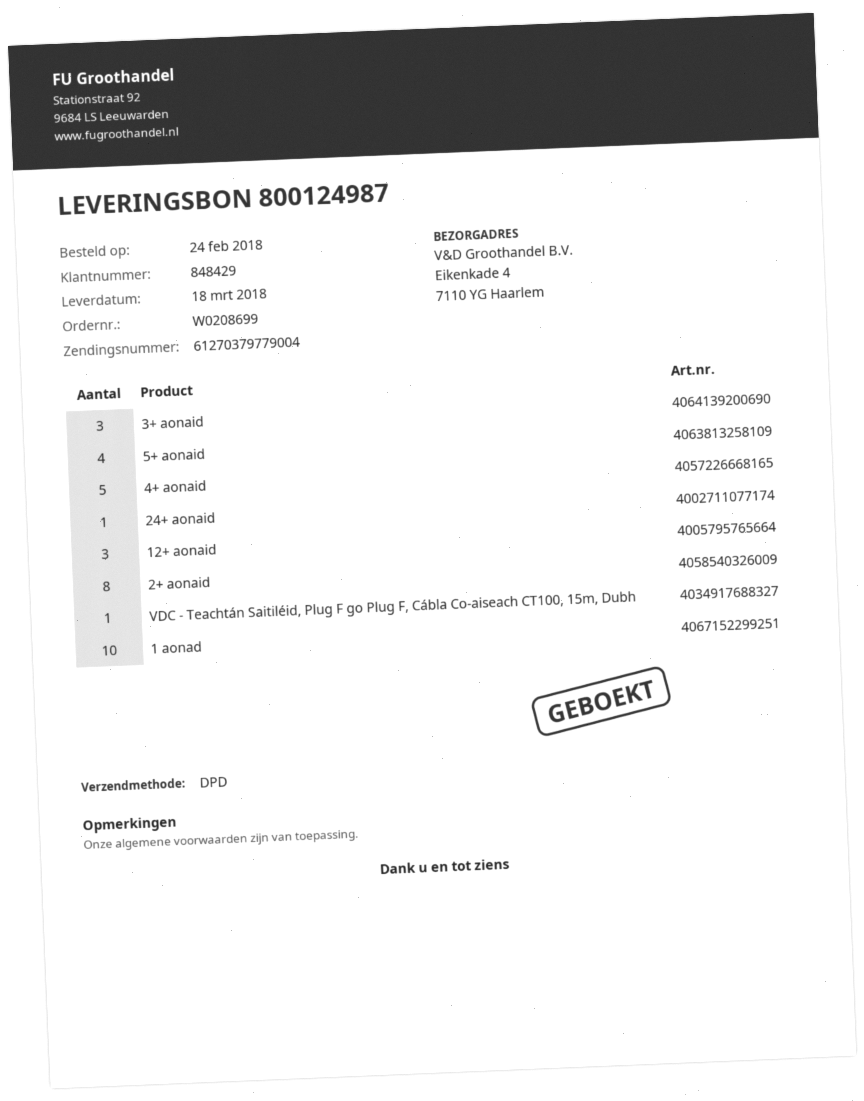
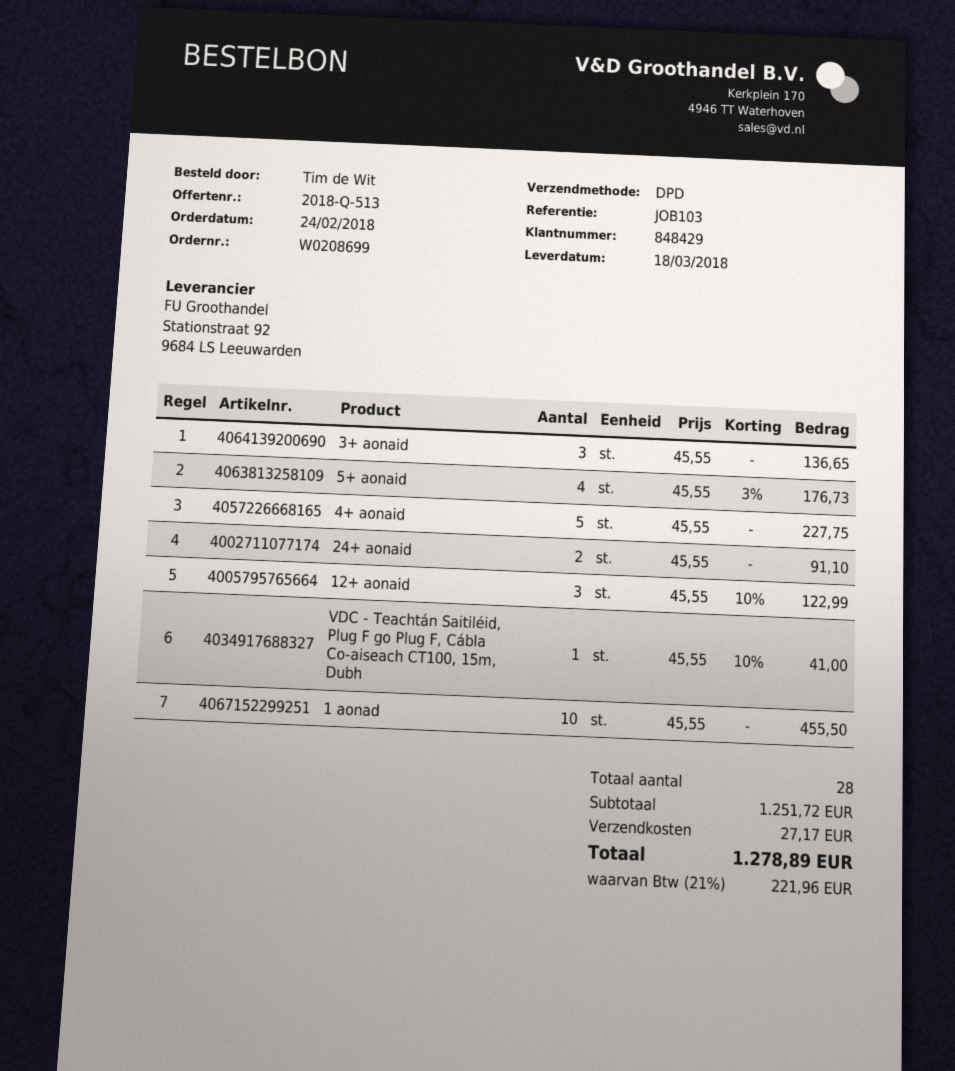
24+ aonaid: 1 -> 2
2+ aonaid: 8 -> none

